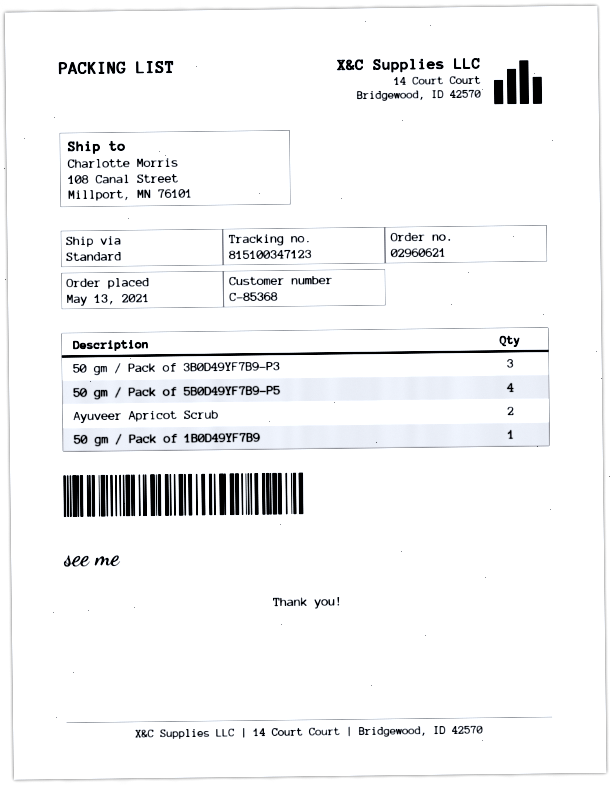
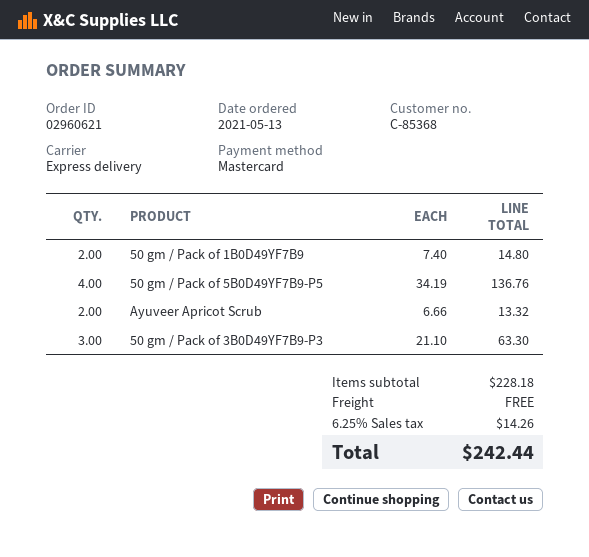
shipping method: standard -> express
50 gm / Pack of 1B0D49YF7B9: 1 -> 2

